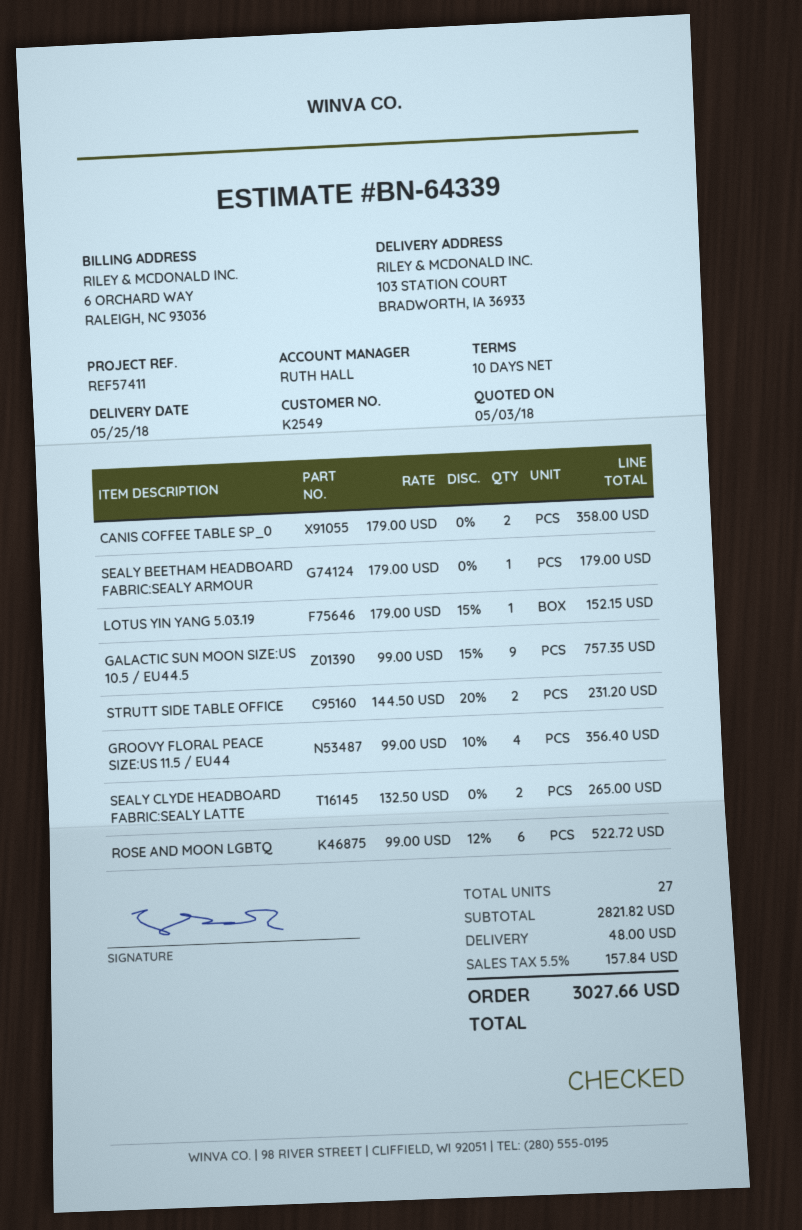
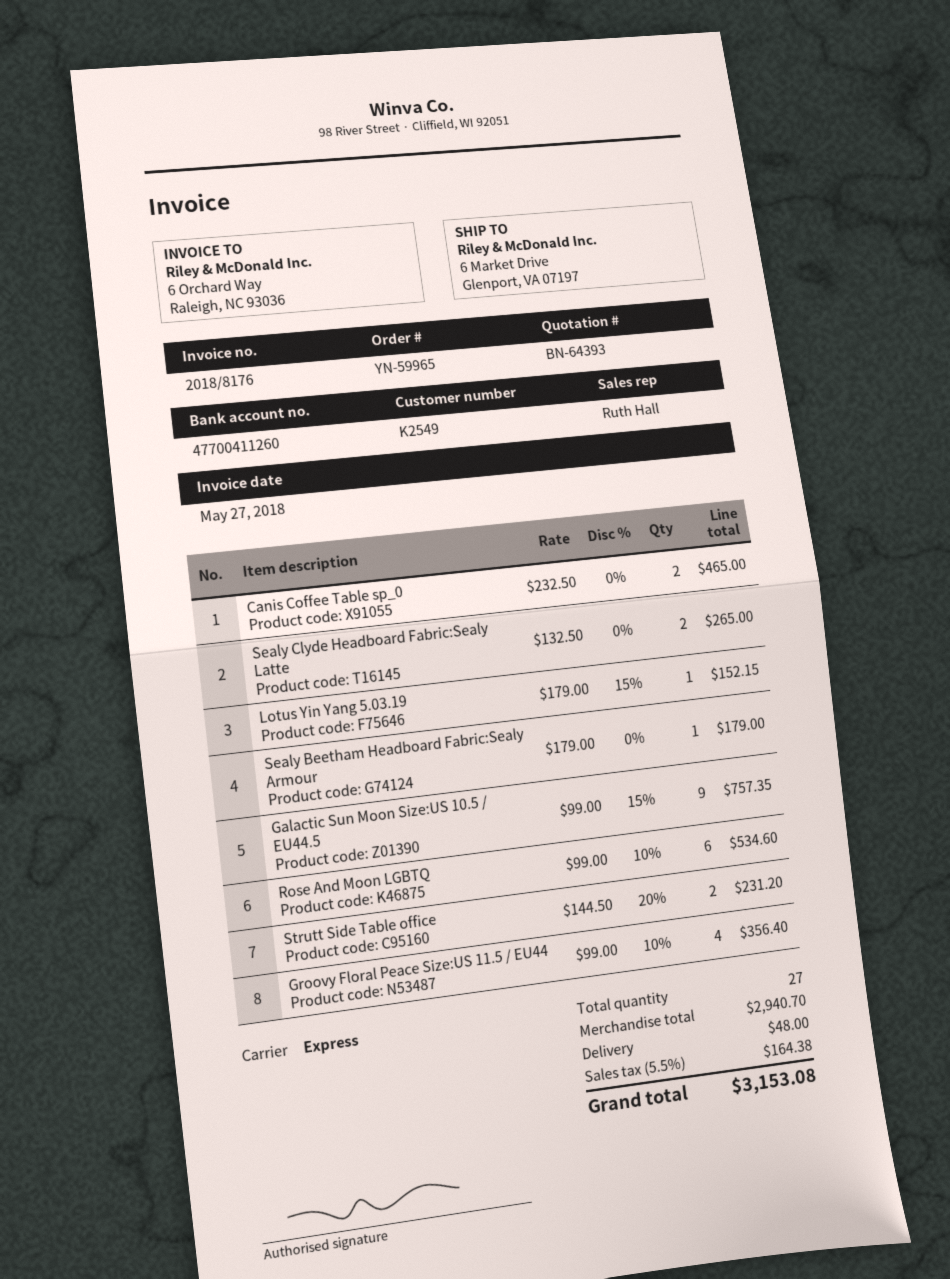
quote number: BN-64339 -> BN-64393
ship to: 103 STATION COURT, BRADWORTH, IA 36933 -> 6 Market Drive, Glenport, VA 07197
CANIS COFFEE TABLE SP_0: 2 x 179.00 = 358.00 -> 2 x 232.50 = 465.00
ROSE AND MOON LGBTQ: 6 x 99.00 - 12% = 522.72 -> 6 x 99.00 - 10% = 534.60
subtotal: 2821.82 -> 2940.70
tax: 5.5% = 157.84 -> 5.5% = 164.38
total: 3027.66 -> 3153.08

